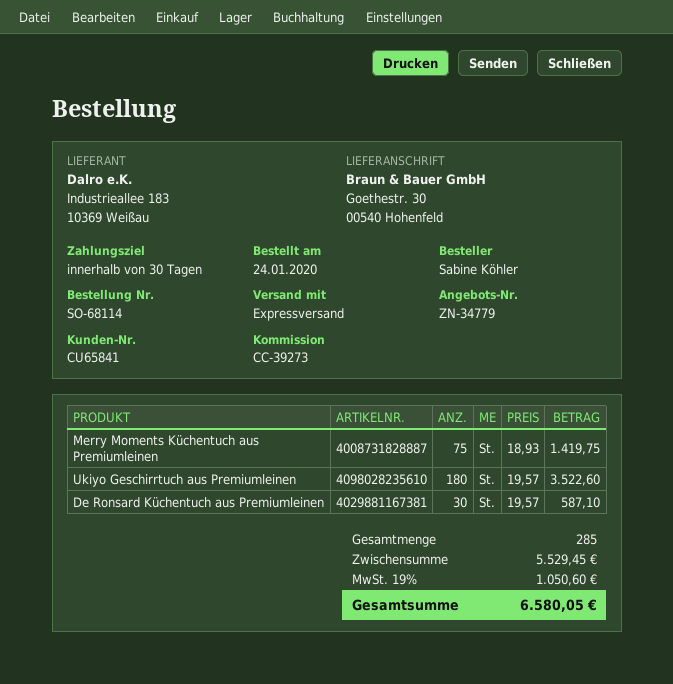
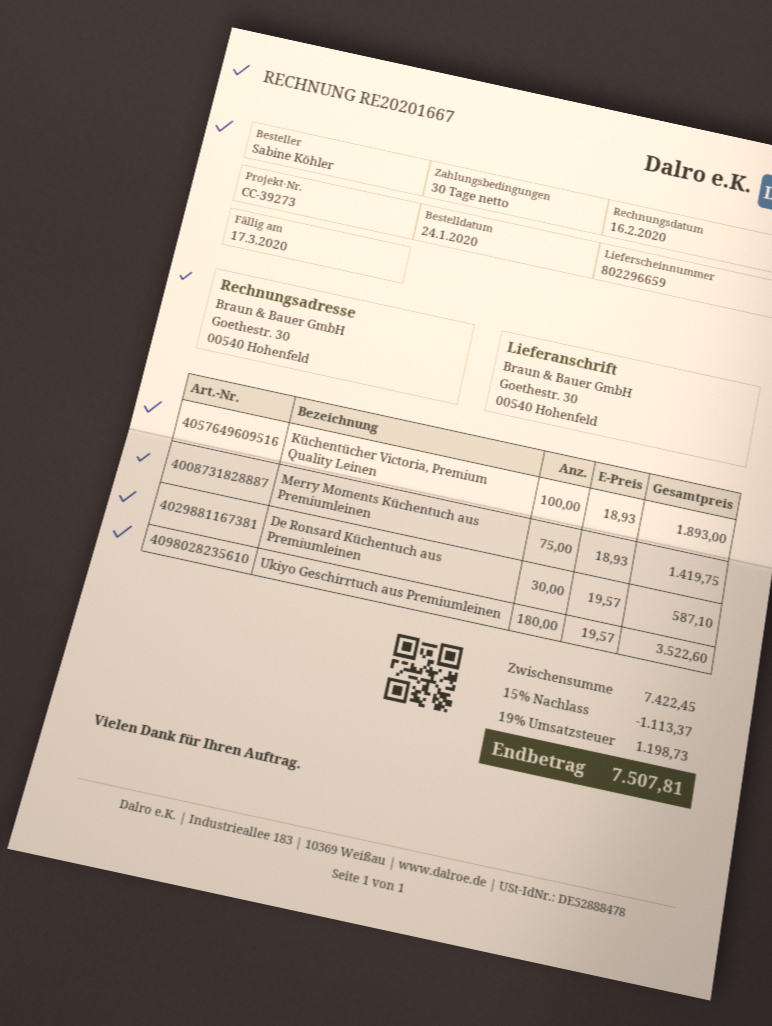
Küchentücher Victoria, Premium Quality Leinen: none -> 100 x 18.93 = 1893.00
subtotal: 5529.45 -> 7422.45
discount: none -> 15% = 1113.37
tax: 19% = 1050.60 -> 19% = 1198.73
total: 6580.05 -> 7507.81

